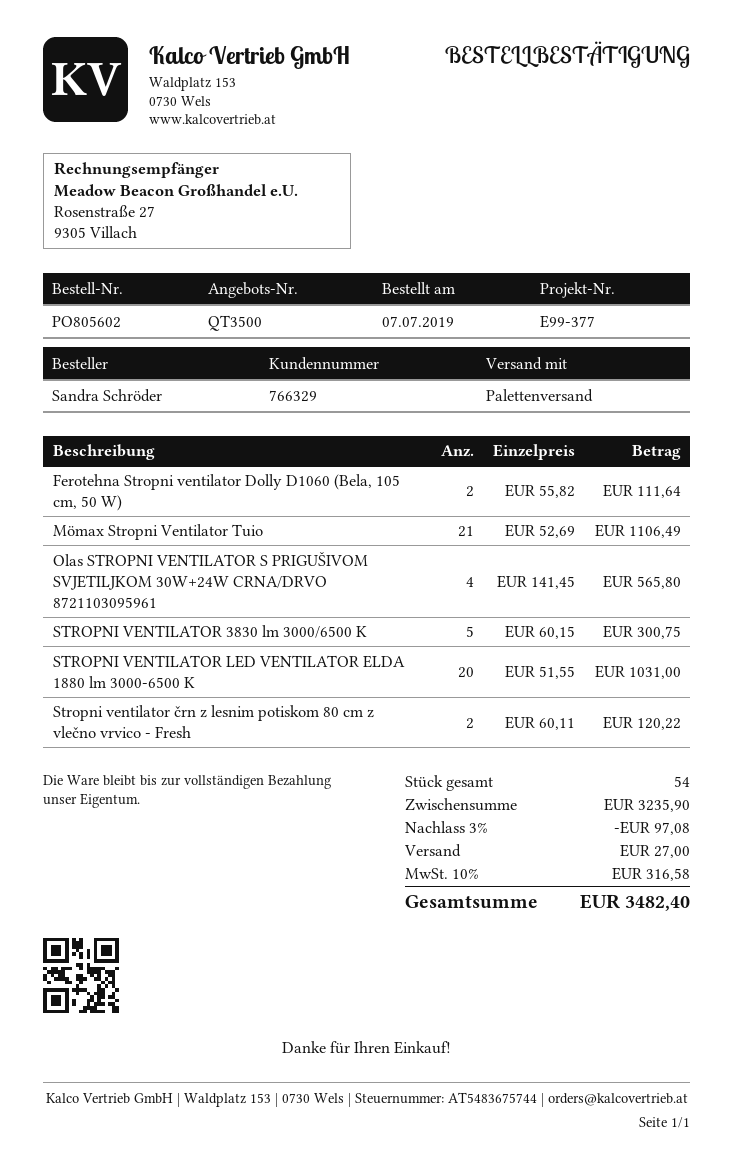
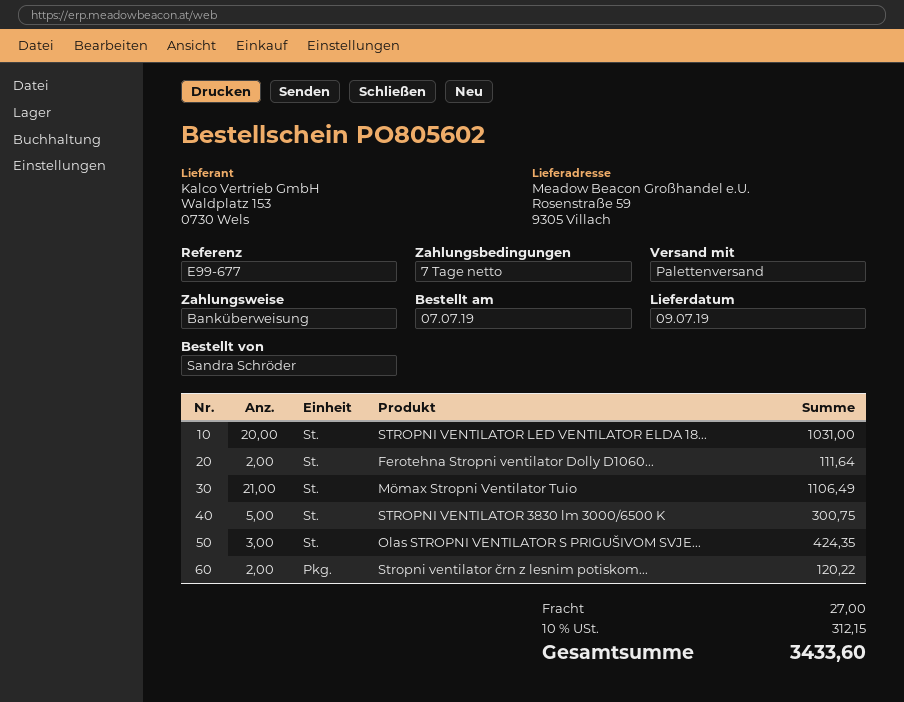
reference: E99-377 -> E99-677
Olas STROPNI VENTILATOR S PRIGUŠIVOM SVJETILJKOM 30W+24W CRNA/DRVO 8721103095961: 4 for 565.80 -> 3 for 424.35
discount: 3% = 97.08 -> none
tax: 10% = 316.58 -> 10% = 312.15
total: 3482.40 -> 3433.60

